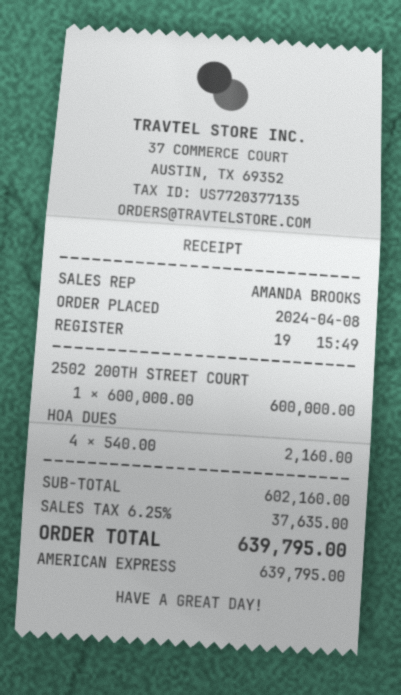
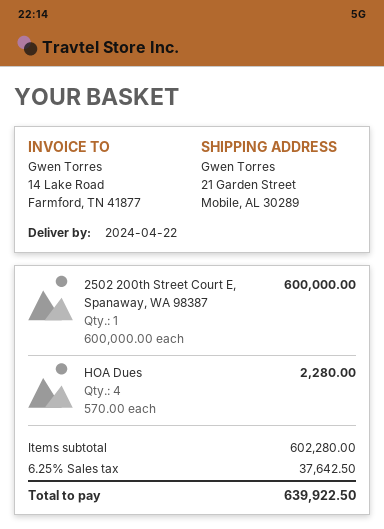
HOA DUES: 4 x 540.00 = 2160.00 -> 4 x 570.00 = 2280.00
subtotal: 602160.00 -> 602280.00
tax: 6.25% = 37635.00 -> 6.25% = 37642.50
total: 639795.00 -> 639922.50

